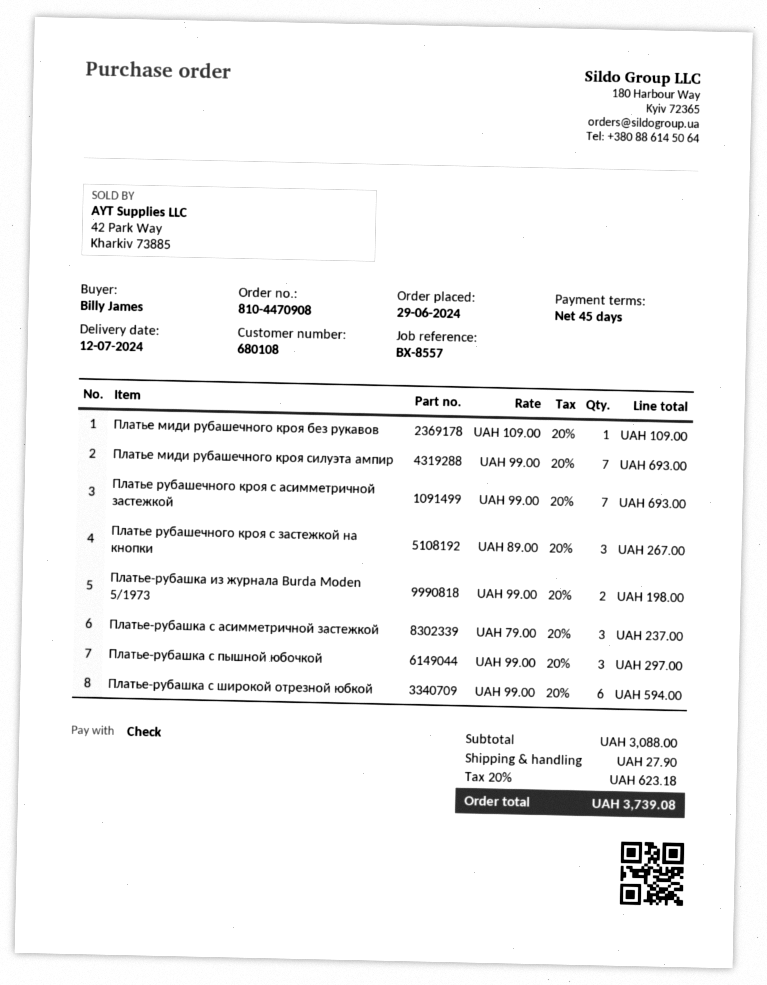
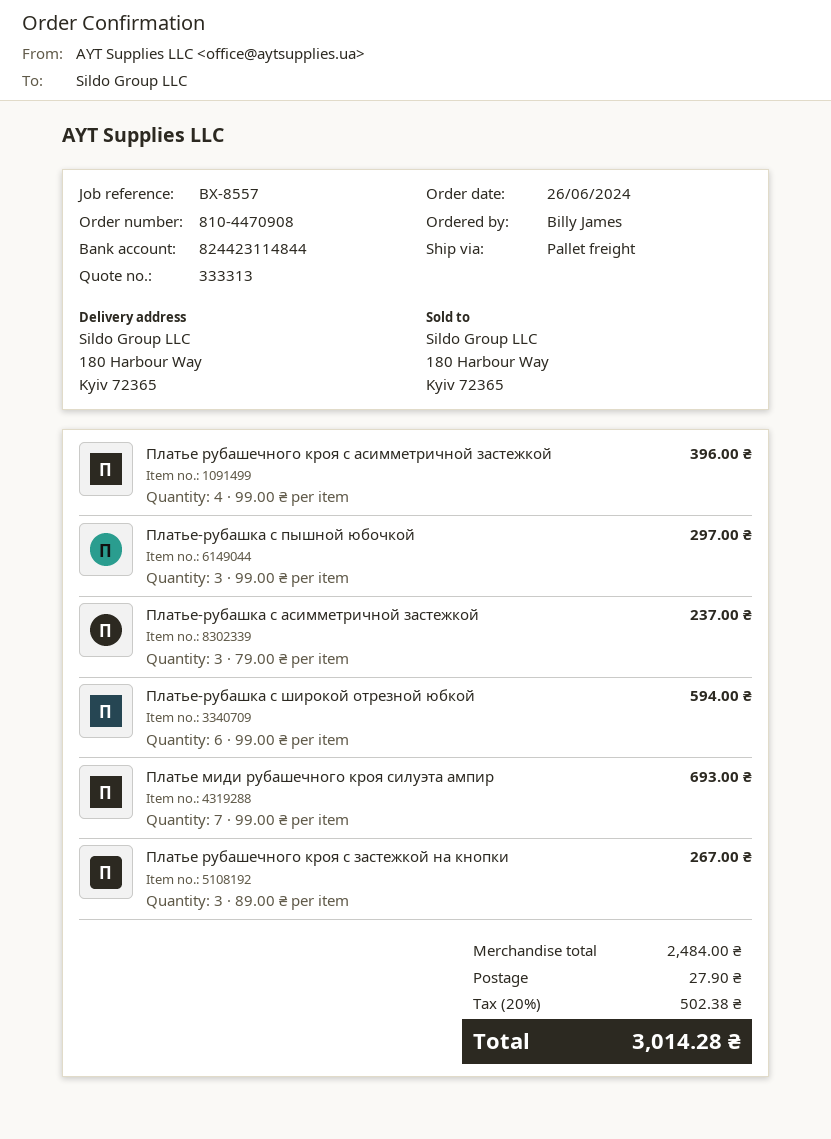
order date: 2024-06-29 -> 2024-06-26
Платье миди рубашечного кроя без рукавов: 1 x 109.00 = 109.00 -> none
Платье рубашечного кроя с асимметричной застежкой: 7 x 99.00 = 693.00 -> 4 x 99.00 = 396.00
Платье-рубашка из журнала Burda Moden 5/1973: 2 x 99.00 = 198.00 -> none
subtotal: 3088.00 -> 2484.00
tax: 20% = 623.18 -> 20% = 502.38
total: 3739.08 -> 3014.28

